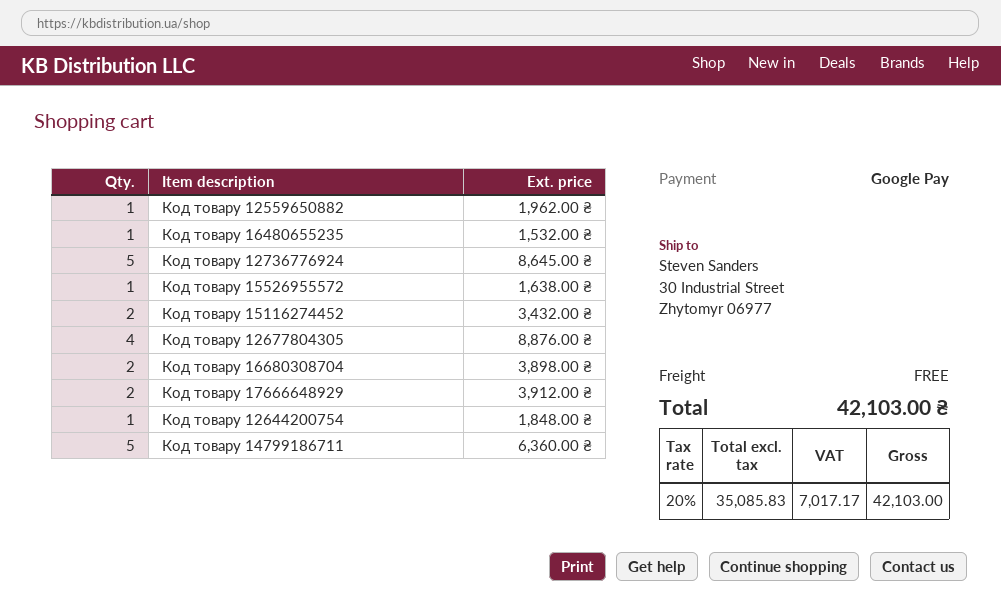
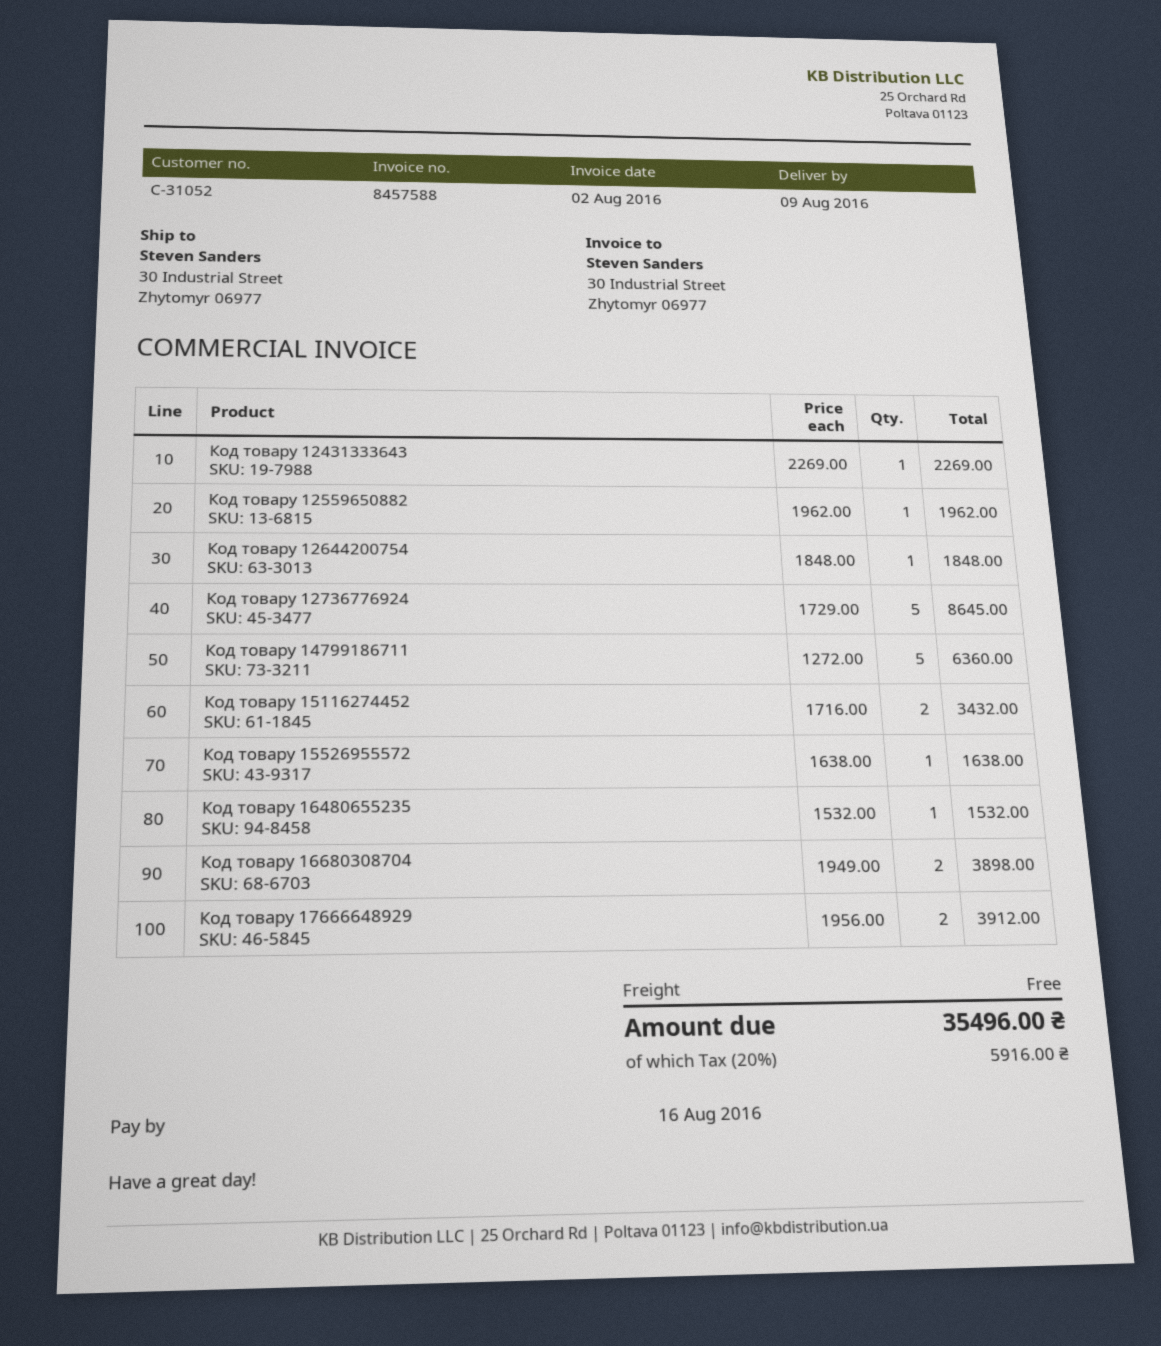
Код товару 12677804305: 4 for 8876.00 -> none
Код товару 12431333643: none -> 1 for 2269.00
tax: 20% = 7017.17 -> 20% = 5916.00
total: 42103.00 -> 35496.00

